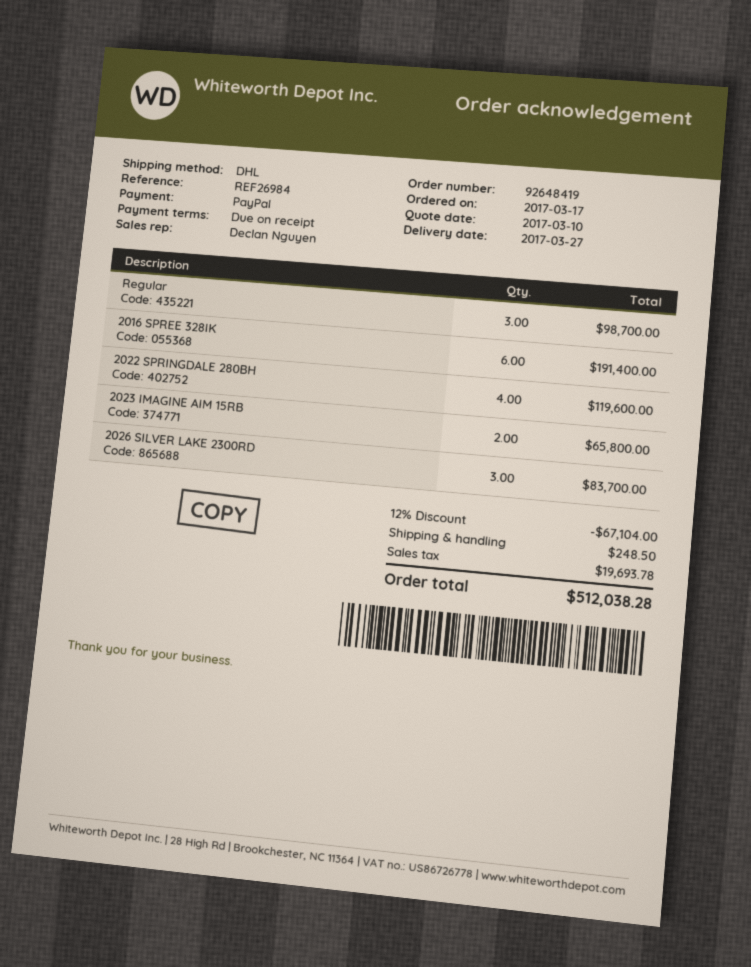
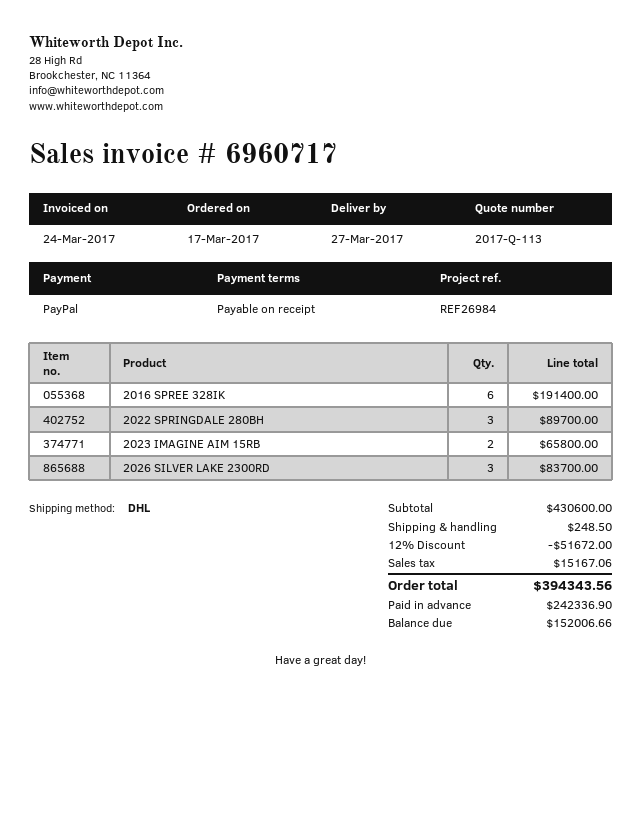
Regular: 3 for 98700.00 -> none
2022 SPRINGDALE 280BH: 4 for 119600.00 -> 3 for 89700.00
discount: 12% = 67104.00 -> 12% = 51672.00
tax: 19693.78 -> 15167.06
total: 512038.28 -> 394343.56

